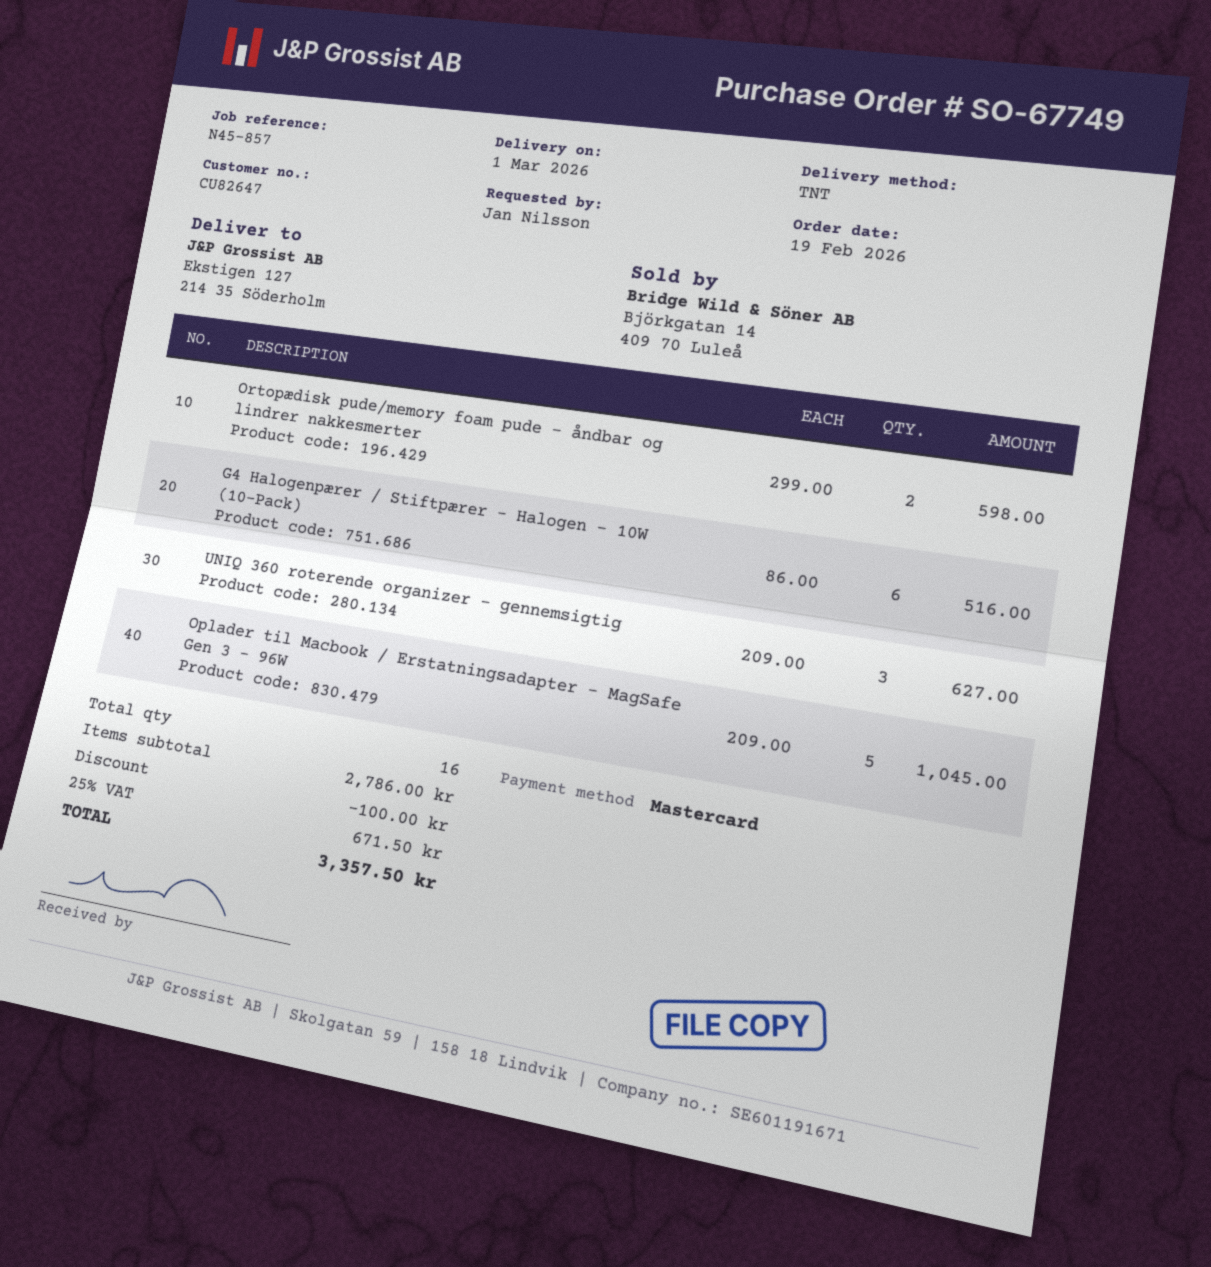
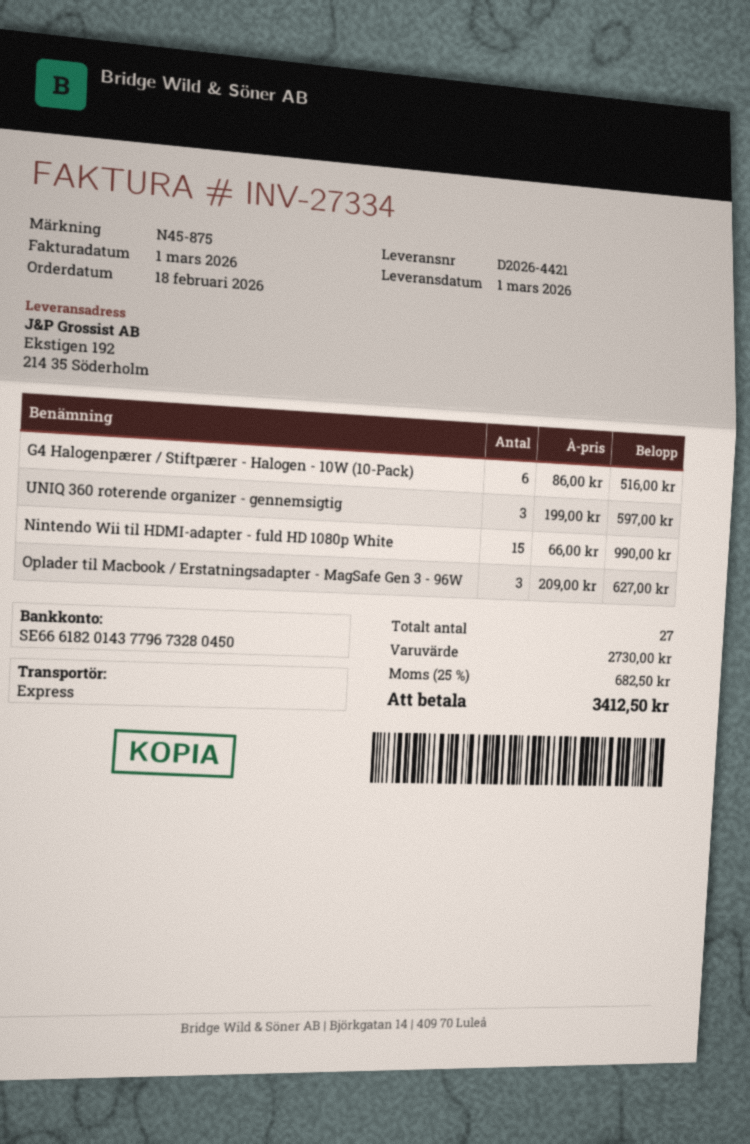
order date: 2026-02-19 -> 2026-02-18
reference: N45-857 -> N45-875
shipping method: TNT -> express
ship to: Ekstigen 127, 214 35 Söderholm -> Ekstigen 192, 214 35 Söderholm
Ortopædisk pude/memory foam pude – åndbar og lindrer nakkesmerter: 2 x 299.00 = 598.00 -> none
UNIQ 360 roterende organizer - gennemsigtig: 3 x 209.00 = 627.00 -> 3 x 199.00 = 597.00
Oplader til Macbook / Erstatningsadapter - MagSafe Gen 3 - 96W: 5 x 209.00 = 1045.00 -> 3 x 209.00 = 627.00
Nintendo Wii til HDMI-adapter - fuld HD 1080p White: none -> 15 x 66.00 = 990.00
total quantity: 16 -> 27
subtotal: 2786.00 -> 2730.00
discount: 100.00 -> none
tax: 25% = 671.50 -> 25% = 682.50
total: 3357.50 -> 3412.50

